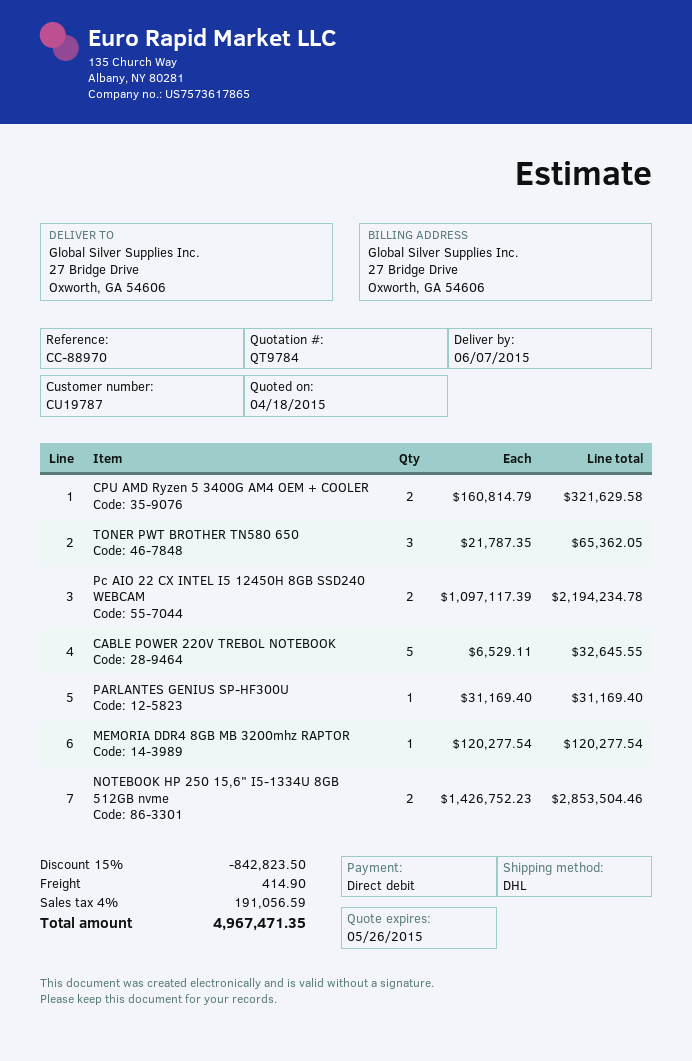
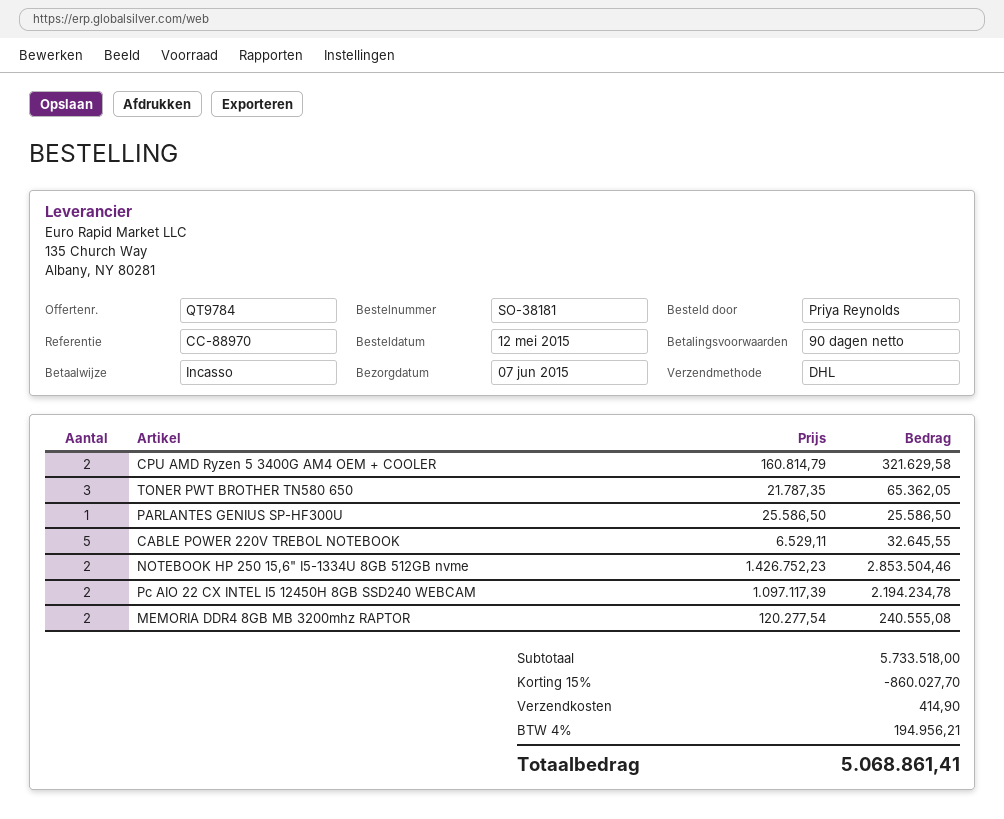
PARLANTES GENIUS SP-HF300U: 1 x 31169.40 = 31169.40 -> 1 x 25586.50 = 25586.50
MEMORIA DDR4 8GB MB 3200mhz RAPTOR: 1 x 120277.54 = 120277.54 -> 2 x 120277.54 = 240555.08
discount: 15% = 842823.50 -> 15% = 860027.70
tax: 4% = 191056.59 -> 4% = 194956.21
total: 4967471.35 -> 5068861.41

